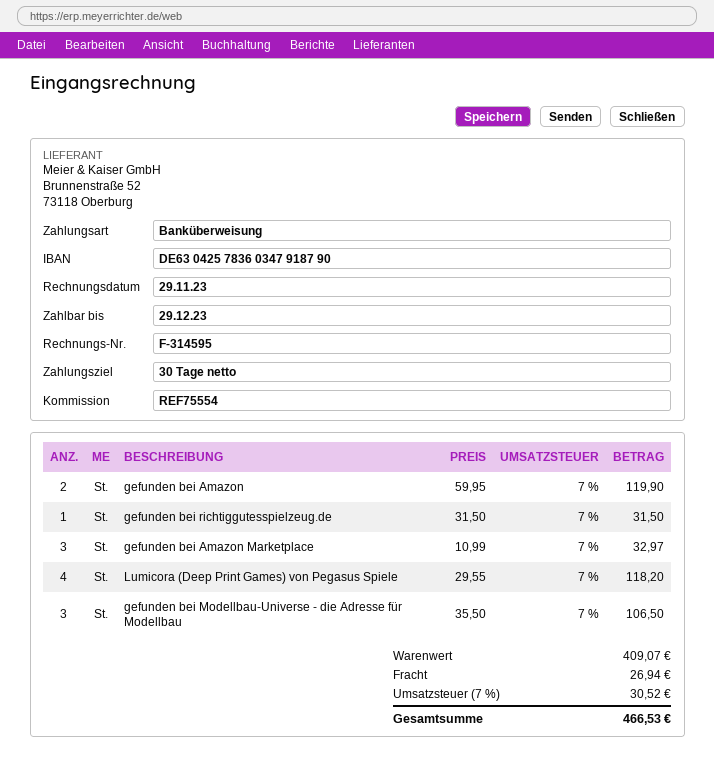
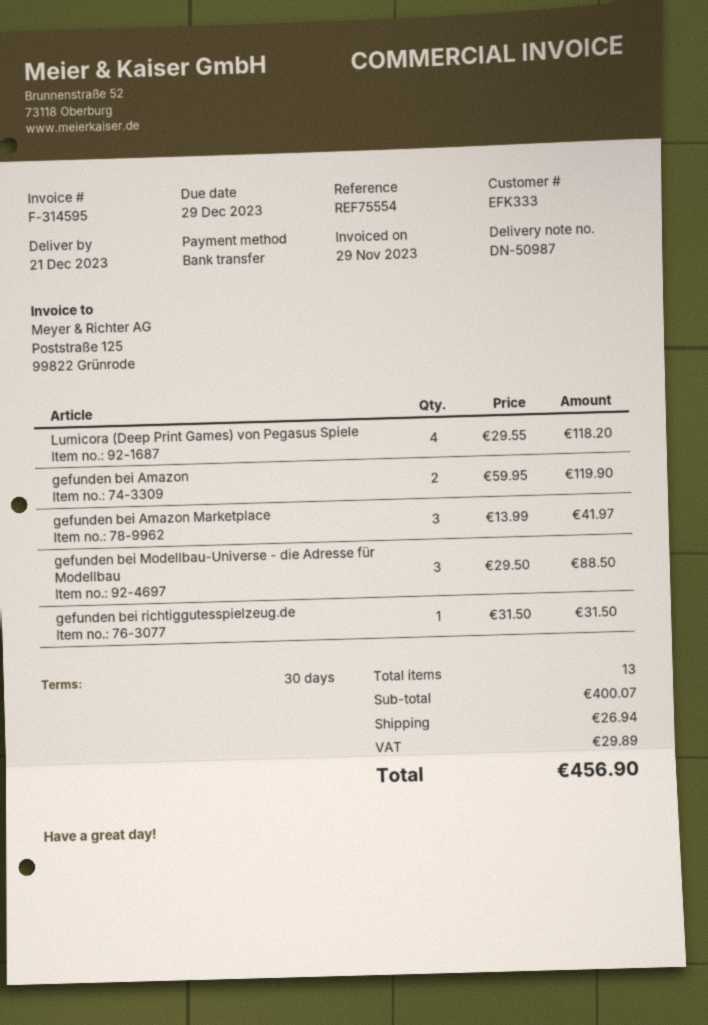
gefunden bei Amazon Marketplace: 3 x 10.99 = 32.97 -> 3 x 13.99 = 41.97
gefunden bei Modellbau-Universe - die Adresse für Modellbau: 3 x 35.50 = 106.50 -> 3 x 29.50 = 88.50
subtotal: 409.07 -> 400.07
tax: 30.52 -> 29.89
total: 466.53 -> 456.90

